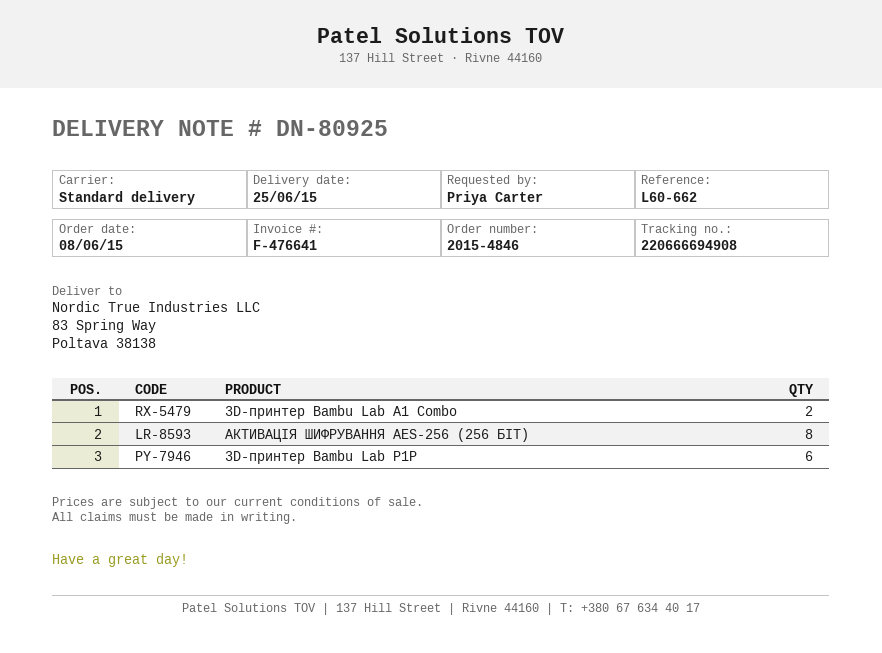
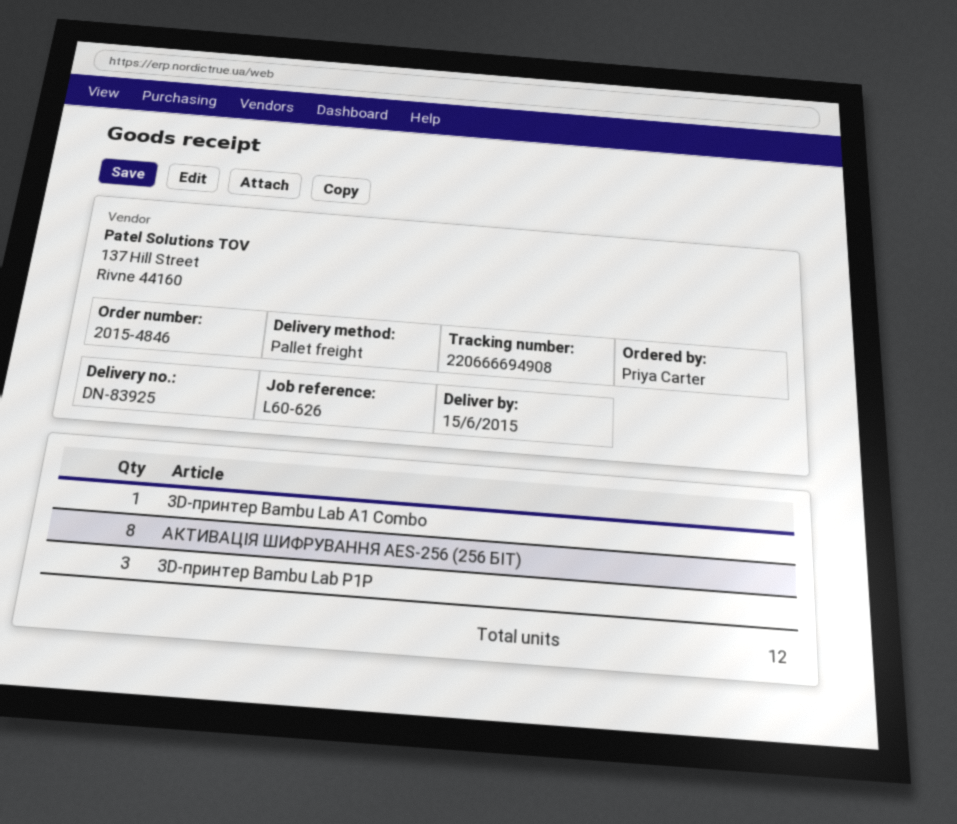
delivery note number: DN-80925 -> DN-83925
delivery date: 2015-06-25 -> 2015-06-15
reference: L60-662 -> L60-626
shipping method: standard -> pallet freight
3D-принтер Bambu Lab A1 Combo: 2 -> 1
3D-принтер Bambu Lab P1P: 6 -> 3

